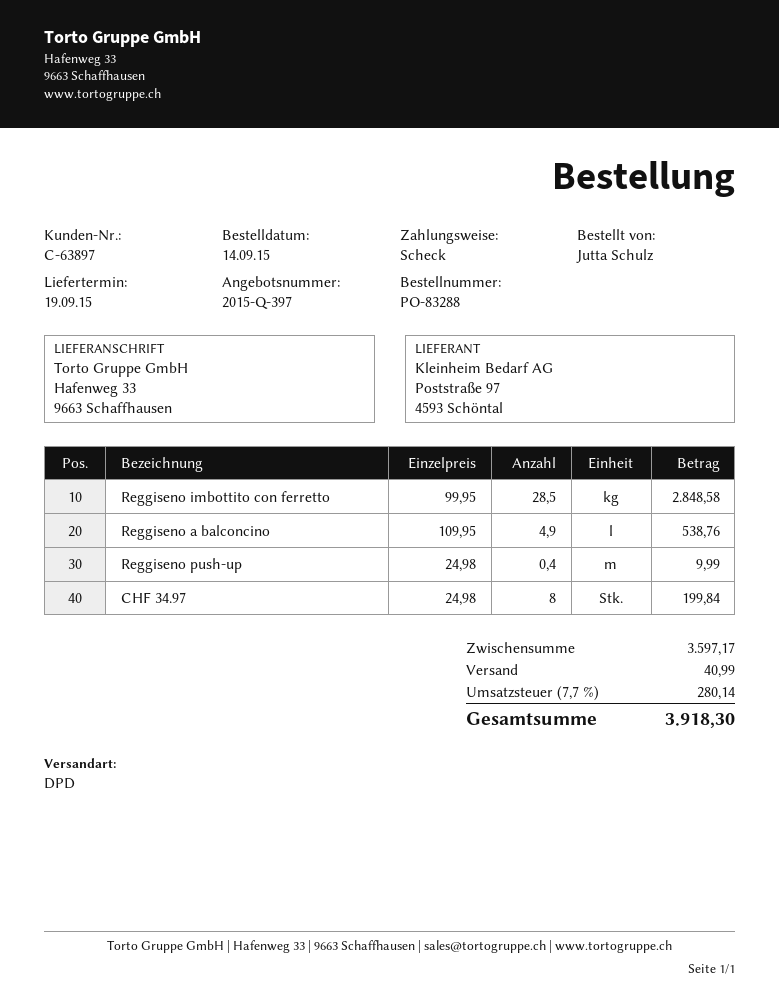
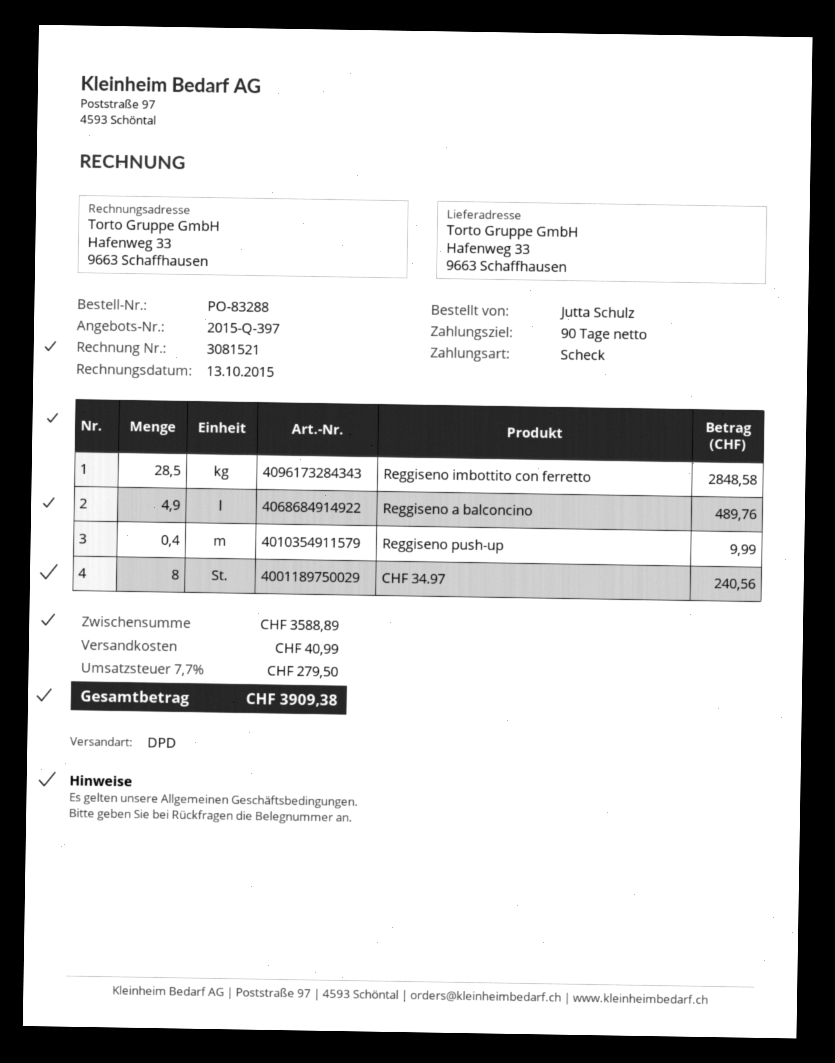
Reggiseno a balconcino: 4.9 for 538.76 -> 4.9 for 489.76
CHF 34.97: 8 for 199.84 -> 8 for 240.56
subtotal: 3597.17 -> 3588.89
tax: 7.7% = 280.14 -> 7.7% = 279.50
total: 3918.30 -> 3909.38

